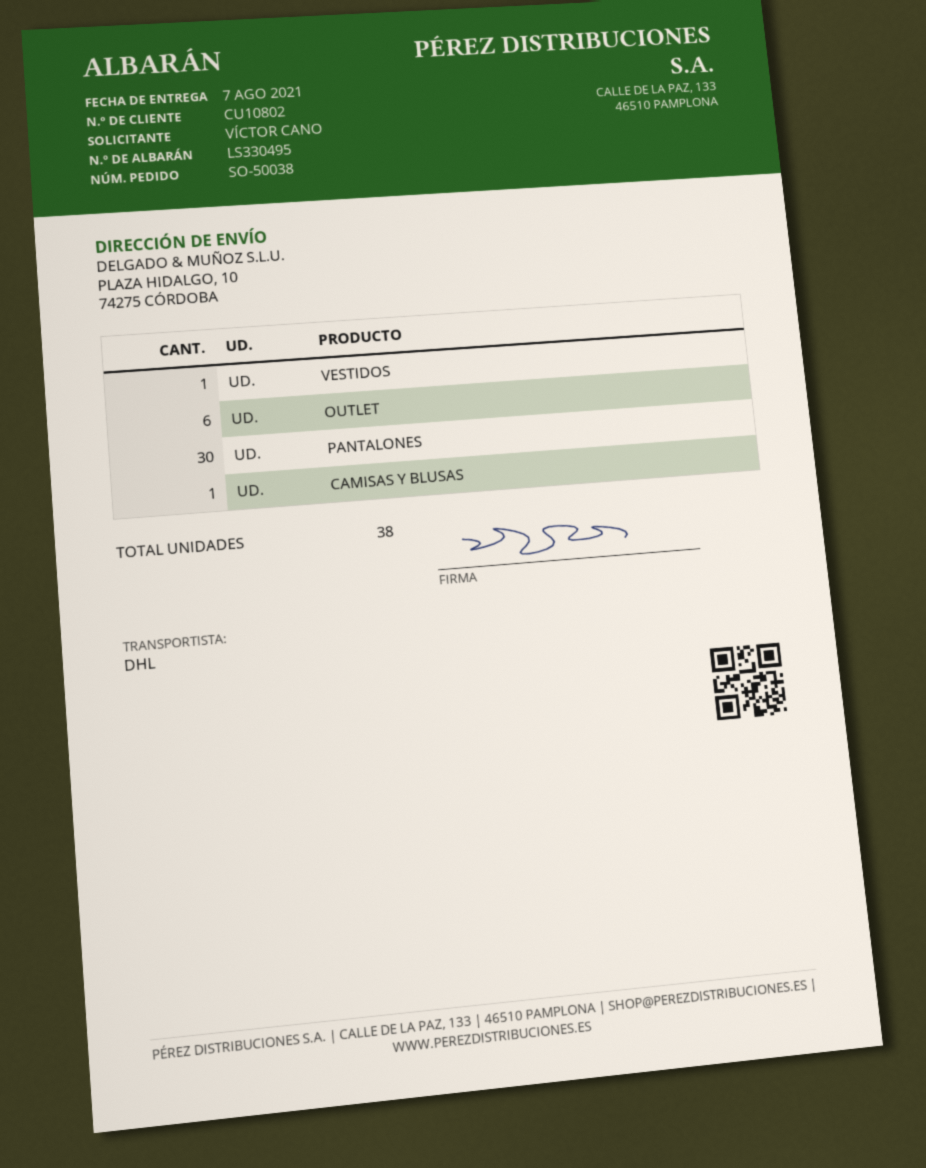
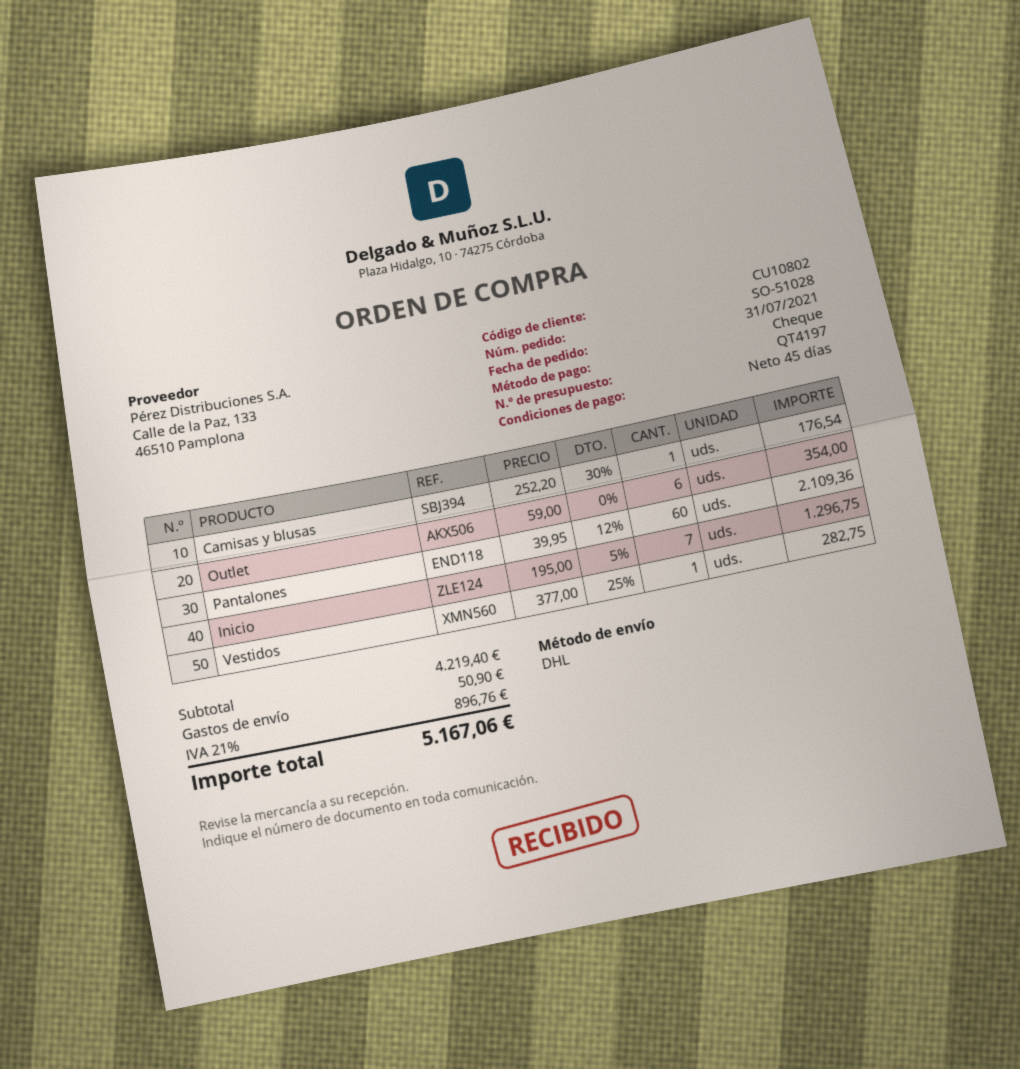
order number: SO-50038 -> SO-51028
PANTALONES: 30 -> 60
Inicio: none -> 7

